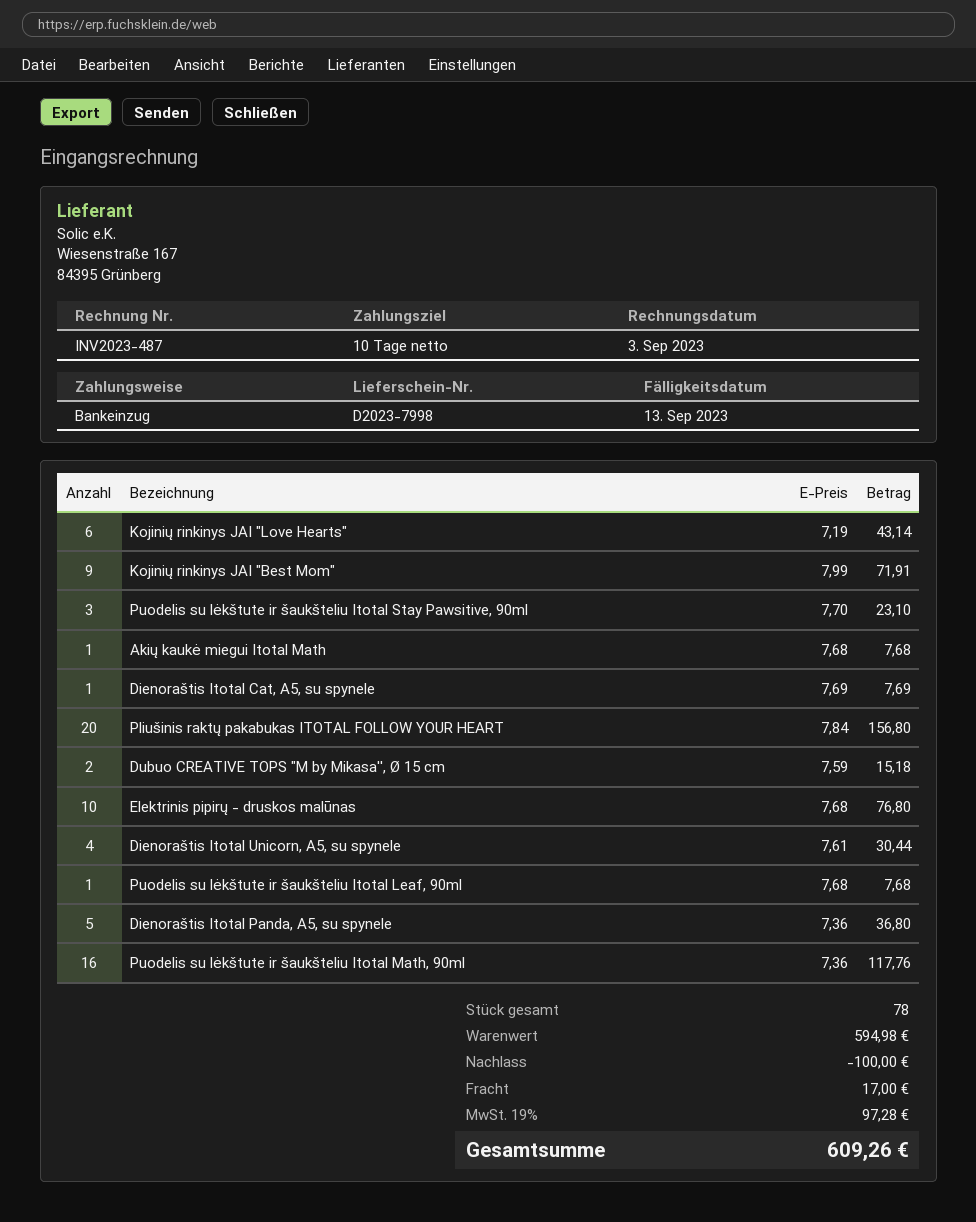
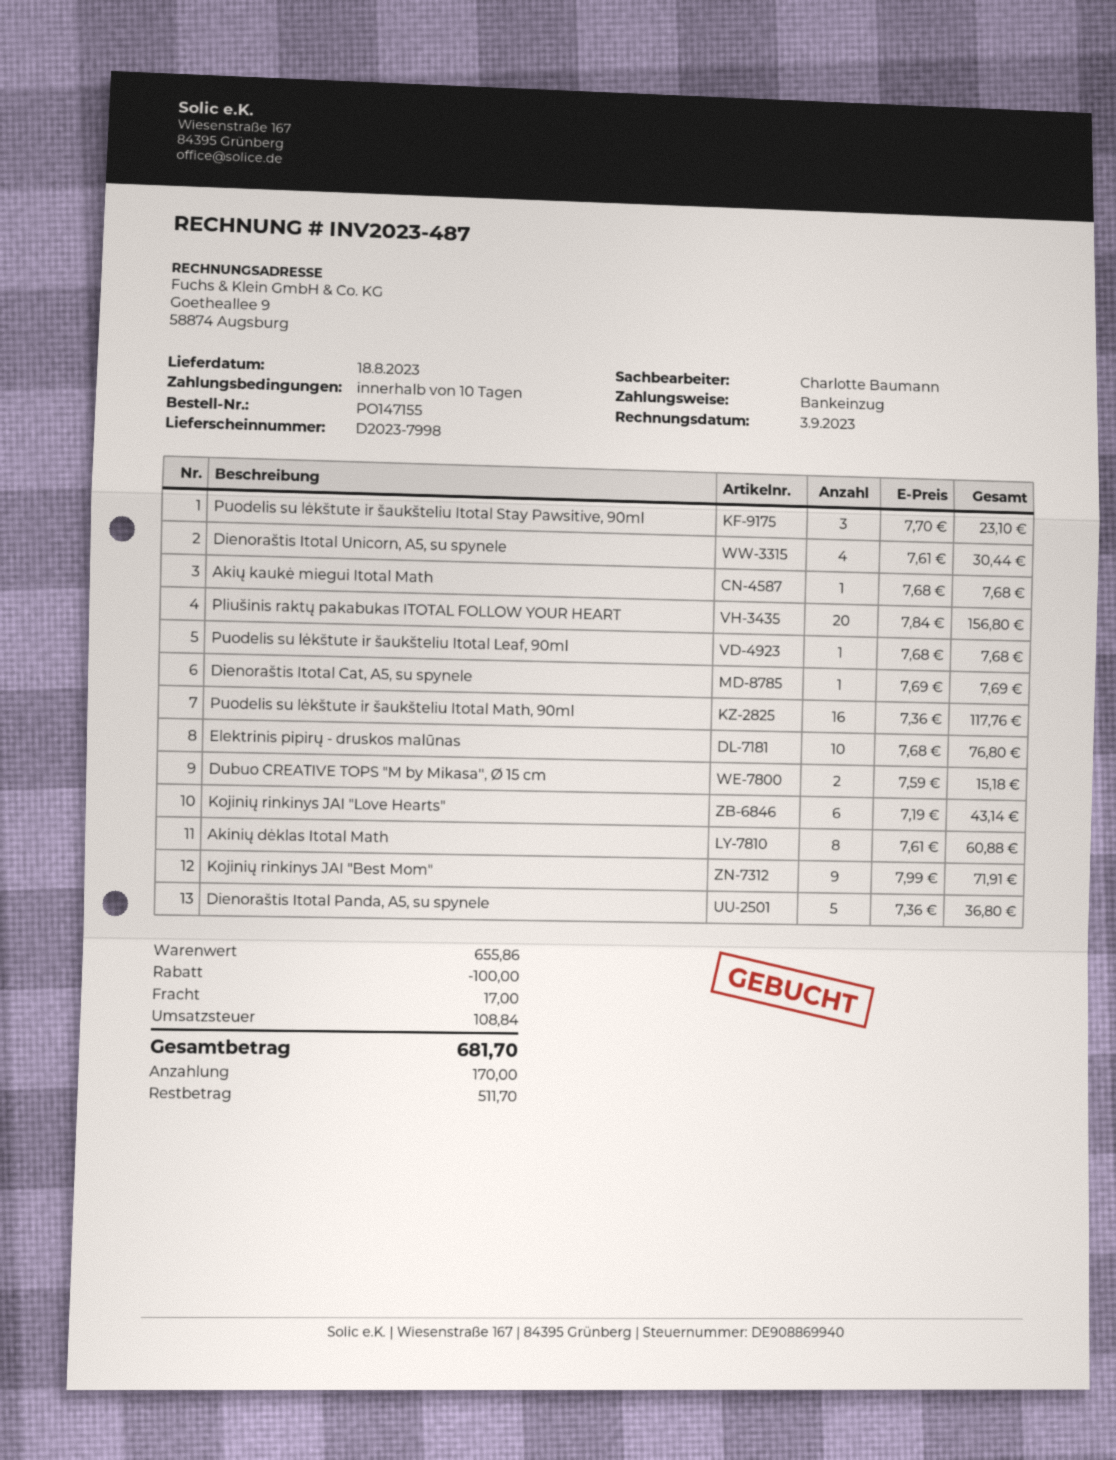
Akinių dėklas Itotal Math: none -> 8 x 7.61 = 60.88
subtotal: 594.98 -> 655.86
tax: 97.28 -> 108.84
total: 609.26 -> 681.70

